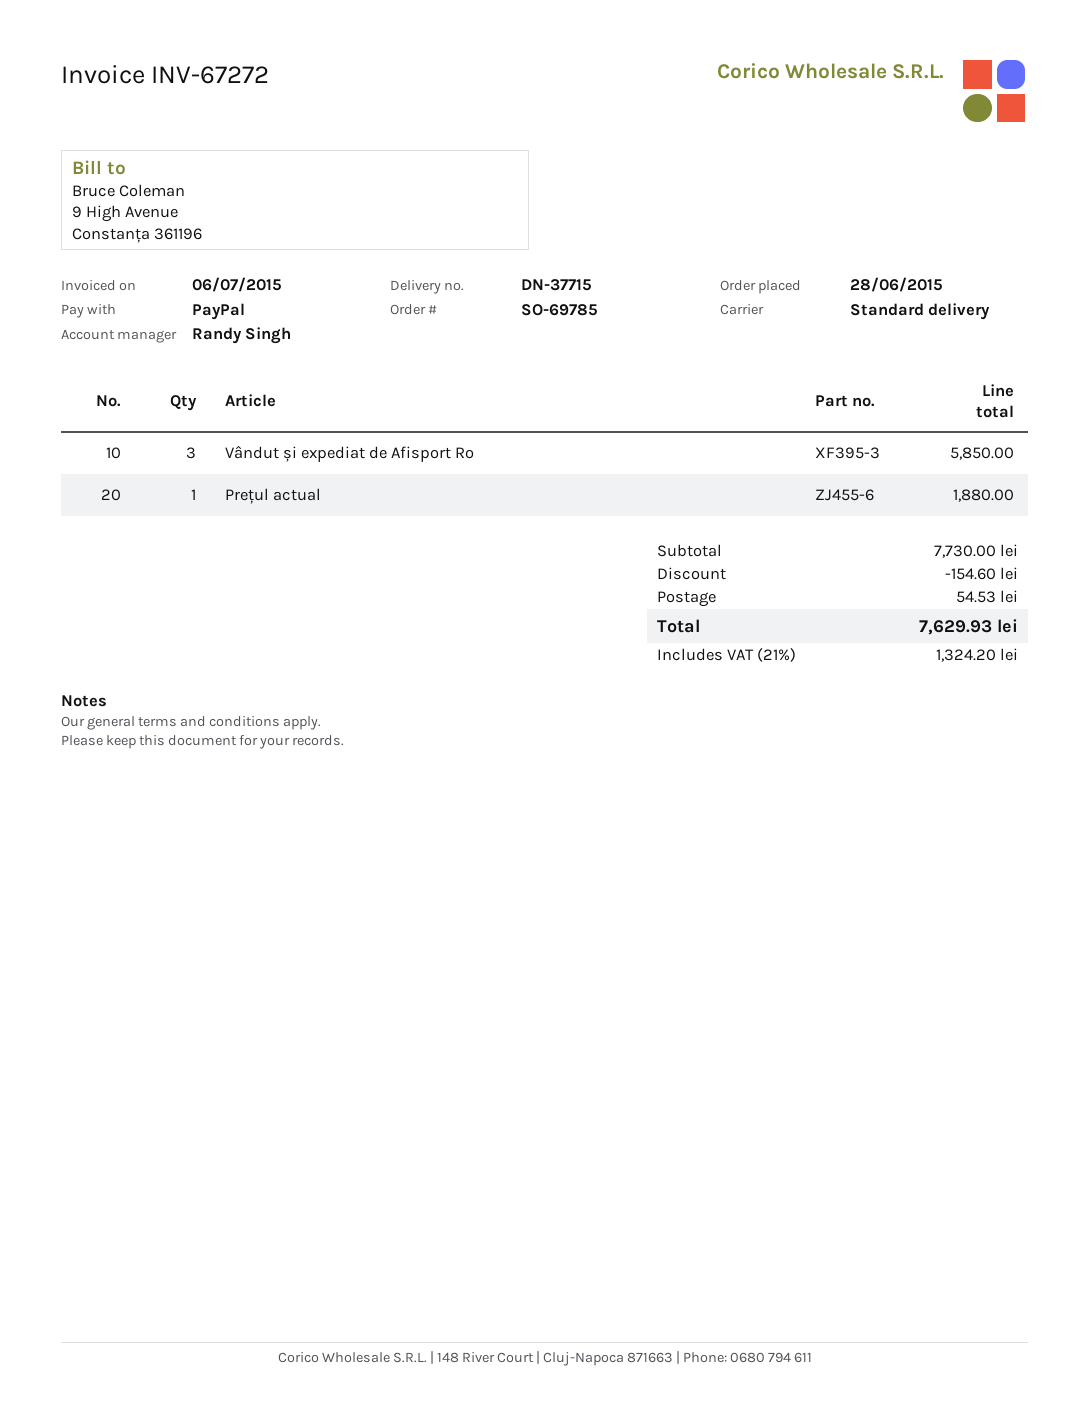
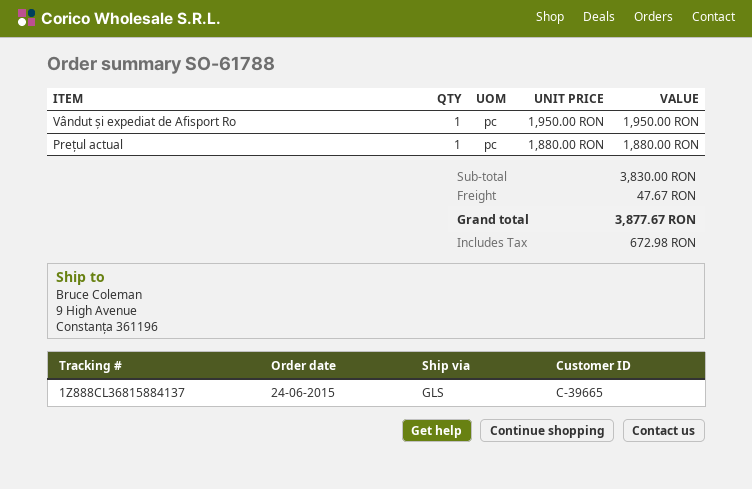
order number: SO-69785 -> SO-61788
order date: 2015-06-28 -> 2015-06-24
shipping method: standard -> GLS
Vândut și expediat de Afisport Ro: 3 for 5850.00 -> 1 for 1950.00
subtotal: 7730.00 -> 3830.00
discount: 154.60 -> none
shipping: 54.53 -> 47.67
tax: 1324.20 -> 672.98
total: 7629.93 -> 3877.67

